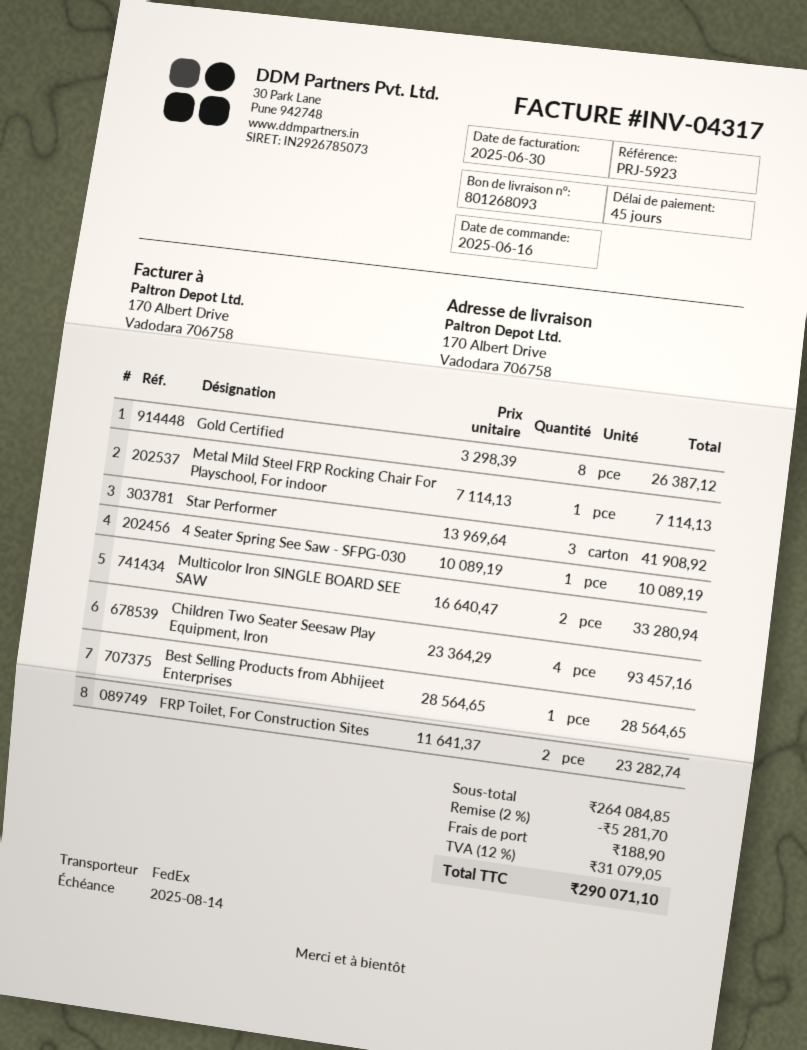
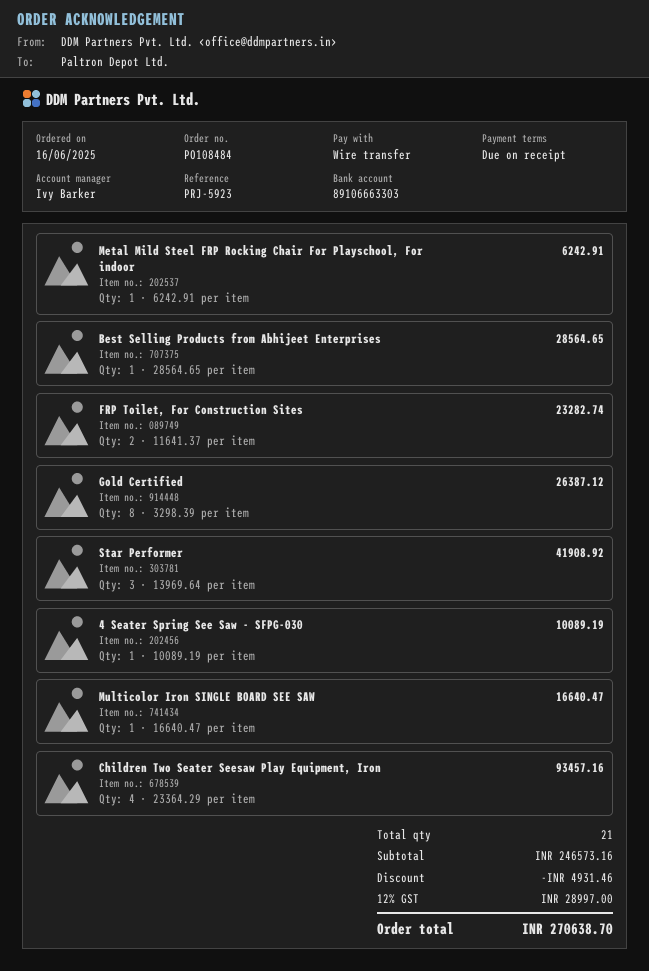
payment terms: 45 days -> on receipt
Metal Mild Steel FRP Rocking Chair For Playschool, For indoor: 1 x 7114.13 = 7114.13 -> 1 x 6242.91 = 6242.91
Multicolor Iron SINGLE BOARD SEE SAW: 2 x 16640.47 = 33280.94 -> 1 x 16640.47 = 16640.47
subtotal: 264084.85 -> 246573.16
discount: 5281.70 -> 4931.46
shipping: 188.90 -> none
tax: 12% = 31079.05 -> 12% = 28997.00
total: 290071.10 -> 270638.70

